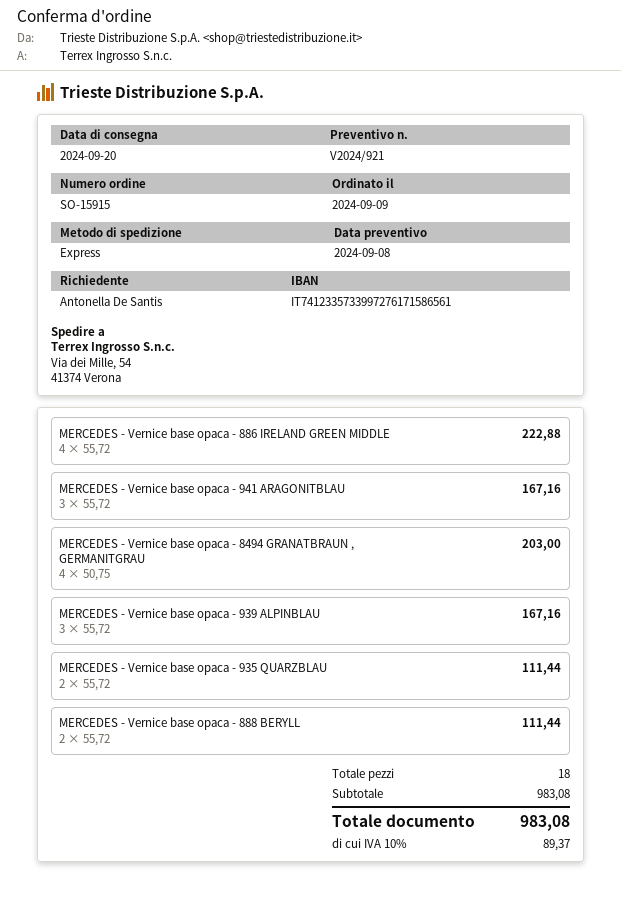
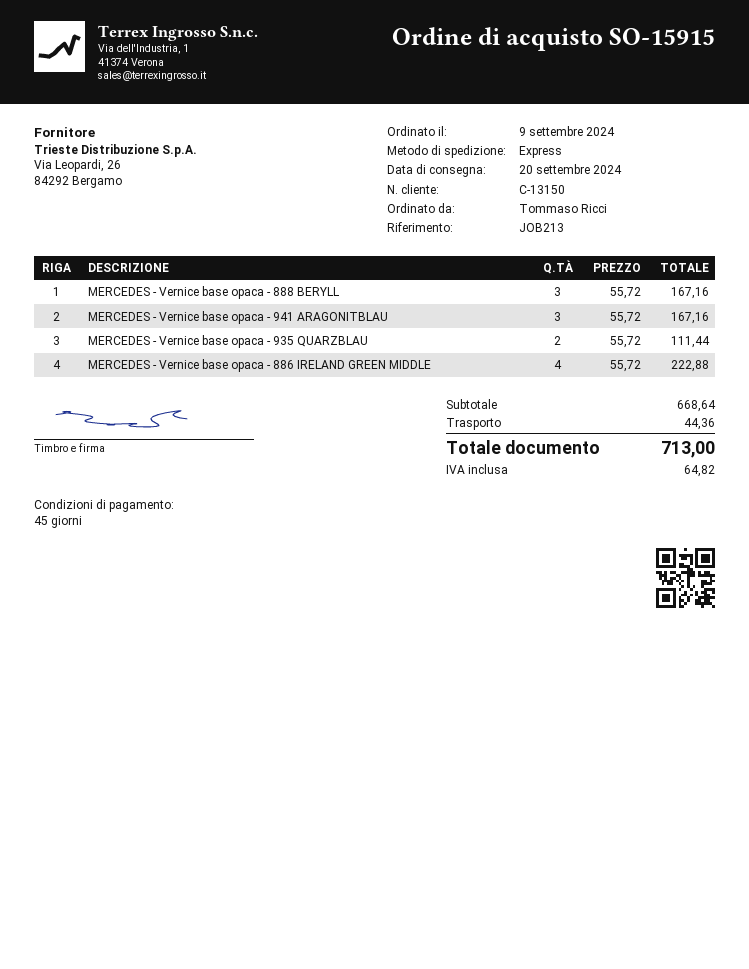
ordered by: Antonella De Santis -> Tommaso Ricci
MERCEDES - Vernice base opaca - 8494 GRANATBRAUN , GERMANITGRAU: 4 x 50.75 = 203.00 -> none
MERCEDES - Vernice base opaca - 939 ALPINBLAU: 3 x 55.72 = 167.16 -> none
MERCEDES - Vernice base opaca - 888 BERYLL: 2 x 55.72 = 111.44 -> 3 x 55.72 = 167.16
subtotal: 983.08 -> 668.64
shipping: none -> 44.36
tax: 89.37 -> 64.82
total: 983.08 -> 713.00

